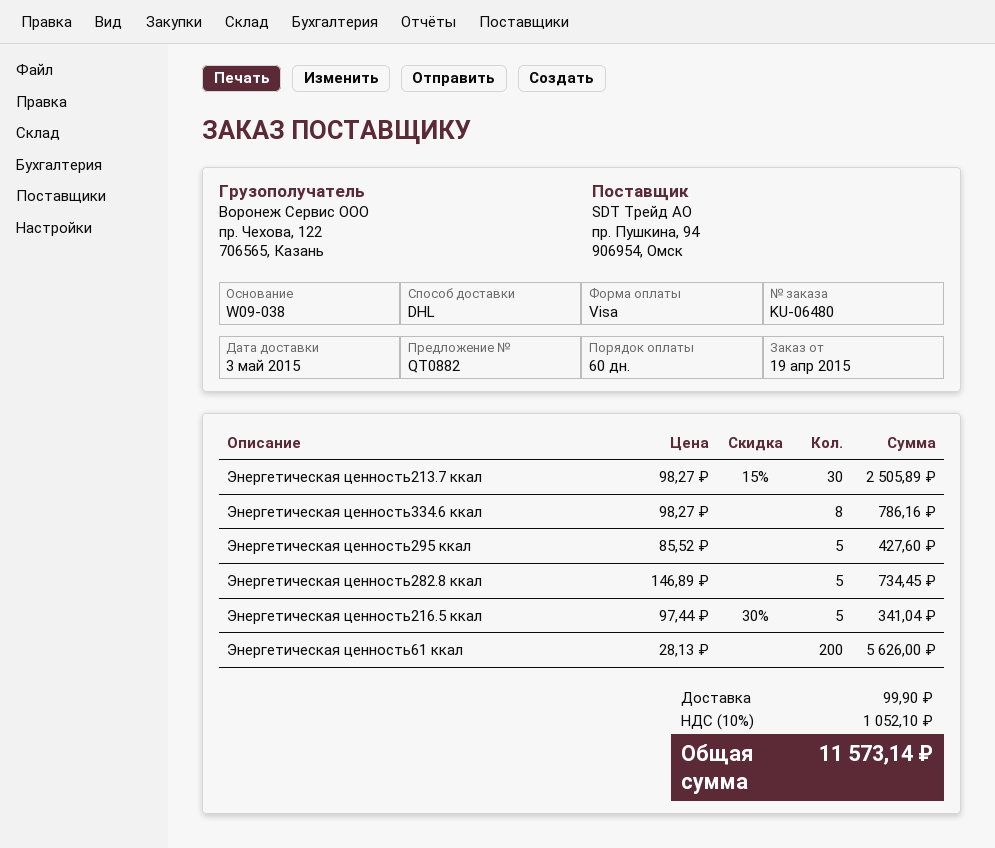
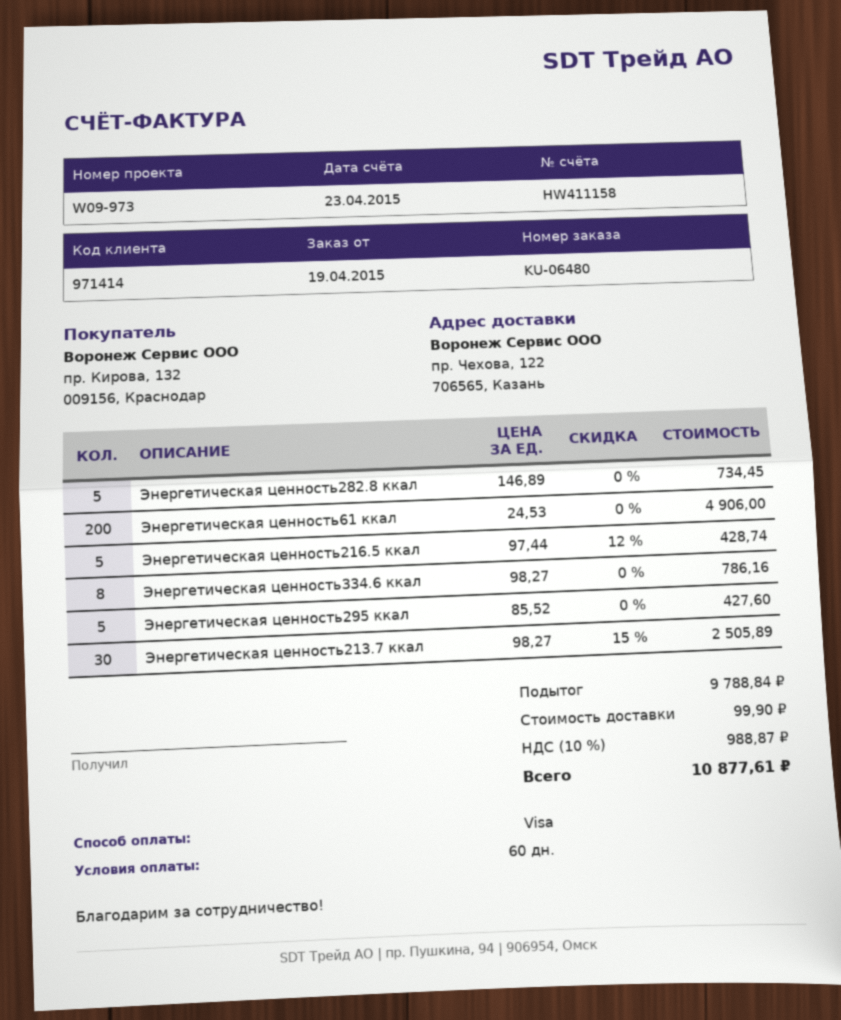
reference: W09-038 -> W09-973
Энергетическая ценность216.5 ккал: 5 x 97.44 - 30% = 341.04 -> 5 x 97.44 - 12% = 428.74
Энергетическая ценность61 ккал: 200 x 28.13 = 5626.00 -> 200 x 24.53 = 4906.00
tax: 10% = 1052.10 -> 10% = 988.87
total: 11573.14 -> 10877.61

